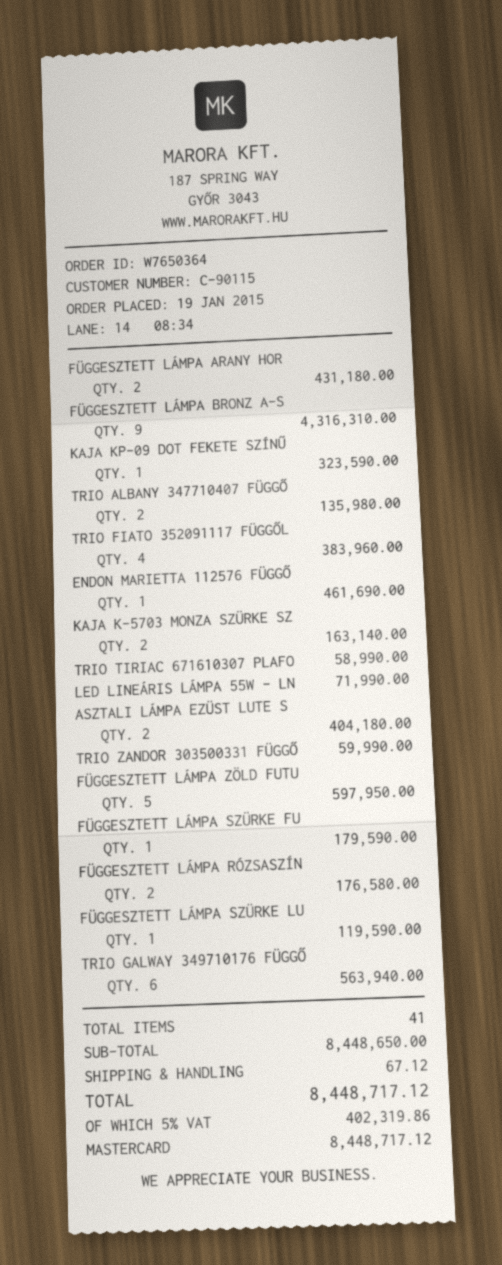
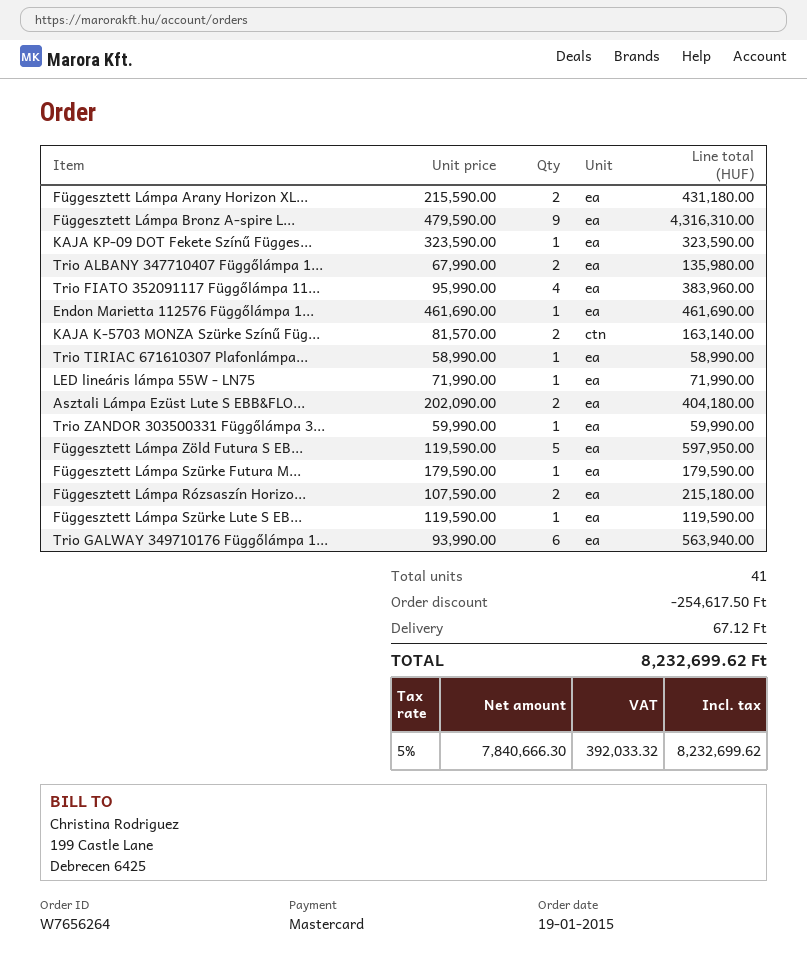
order number: W7650364 -> W7656264
FÜGGESZTETT LÁMPA RÓZSASZÍN: 2 for 176580.00 -> 2 for 215180.00
discount: none -> 254617.50
tax: 5% = 402319.86 -> 5% = 392033.32
total: 8448717.12 -> 8232699.62

